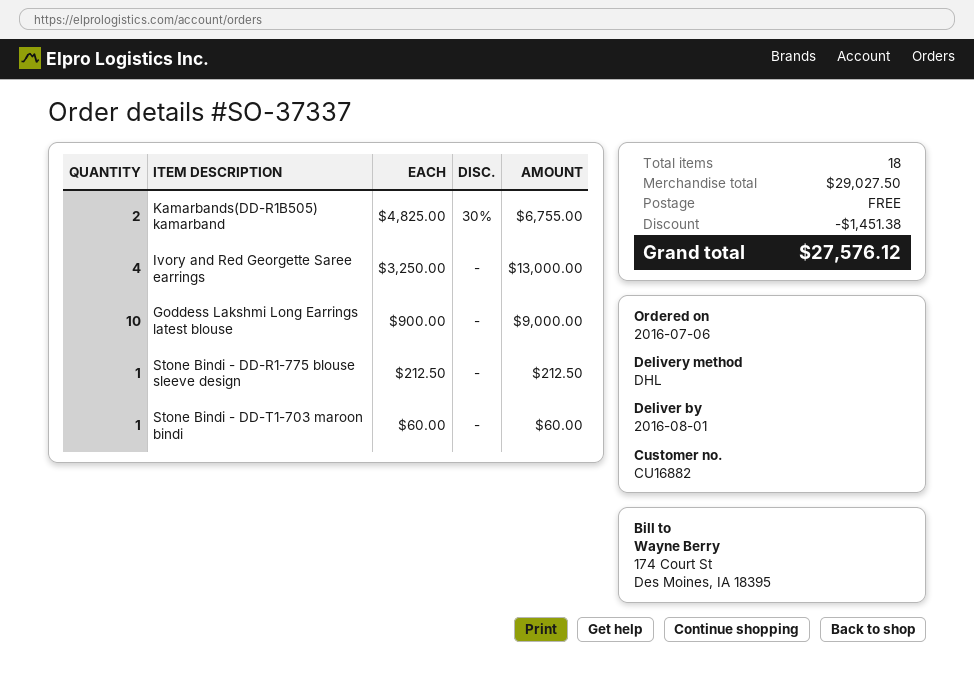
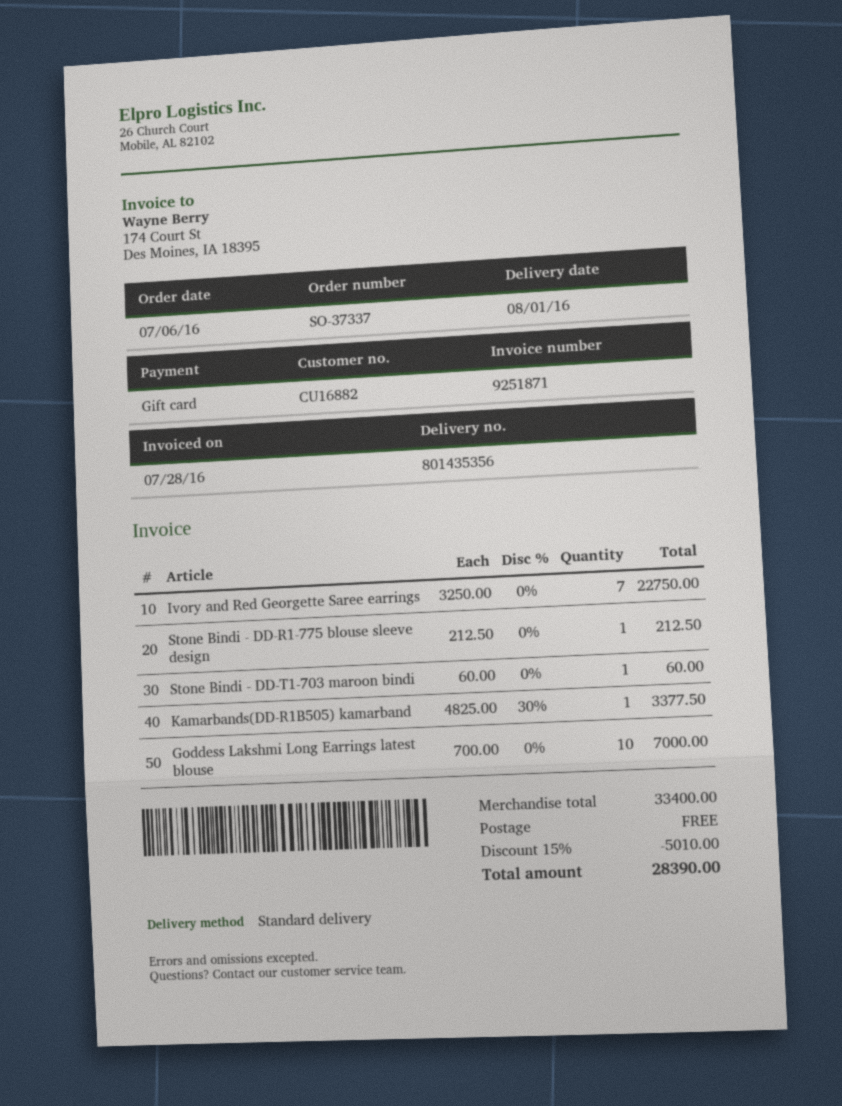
shipping method: DHL -> standard
Kamarbands(DD-R1B505) kamarband: 2 x 4825.00 - 30% = 6755.00 -> 1 x 4825.00 - 30% = 3377.50
Ivory and Red Georgette Saree earrings: 4 x 3250.00 = 13000.00 -> 7 x 3250.00 = 22750.00
Goddess Lakshmi Long Earrings latest blouse: 10 x 900.00 = 9000.00 -> 10 x 700.00 = 7000.00
subtotal: 29027.50 -> 33400.00
discount: 1451.38 -> 5010.00
total: 27576.12 -> 28390.00

